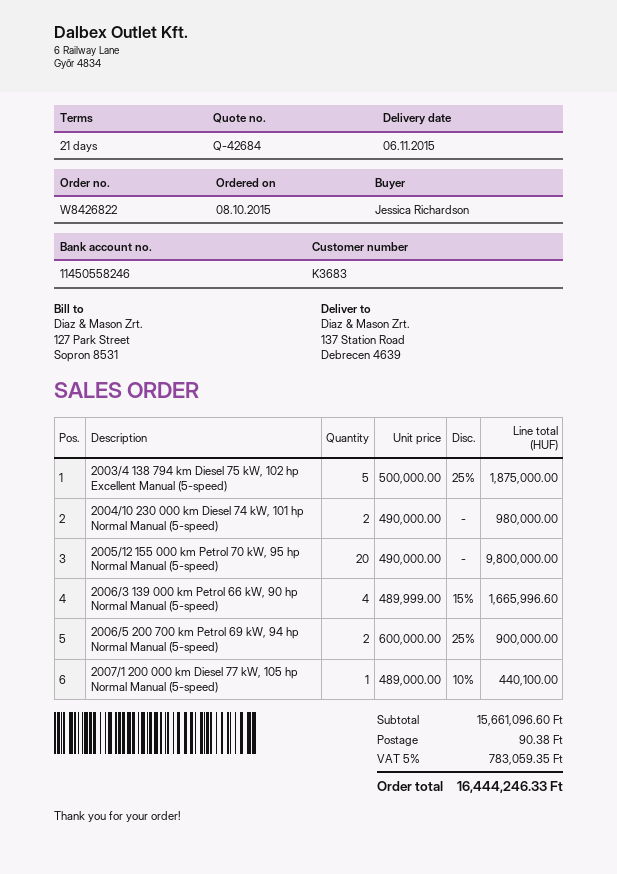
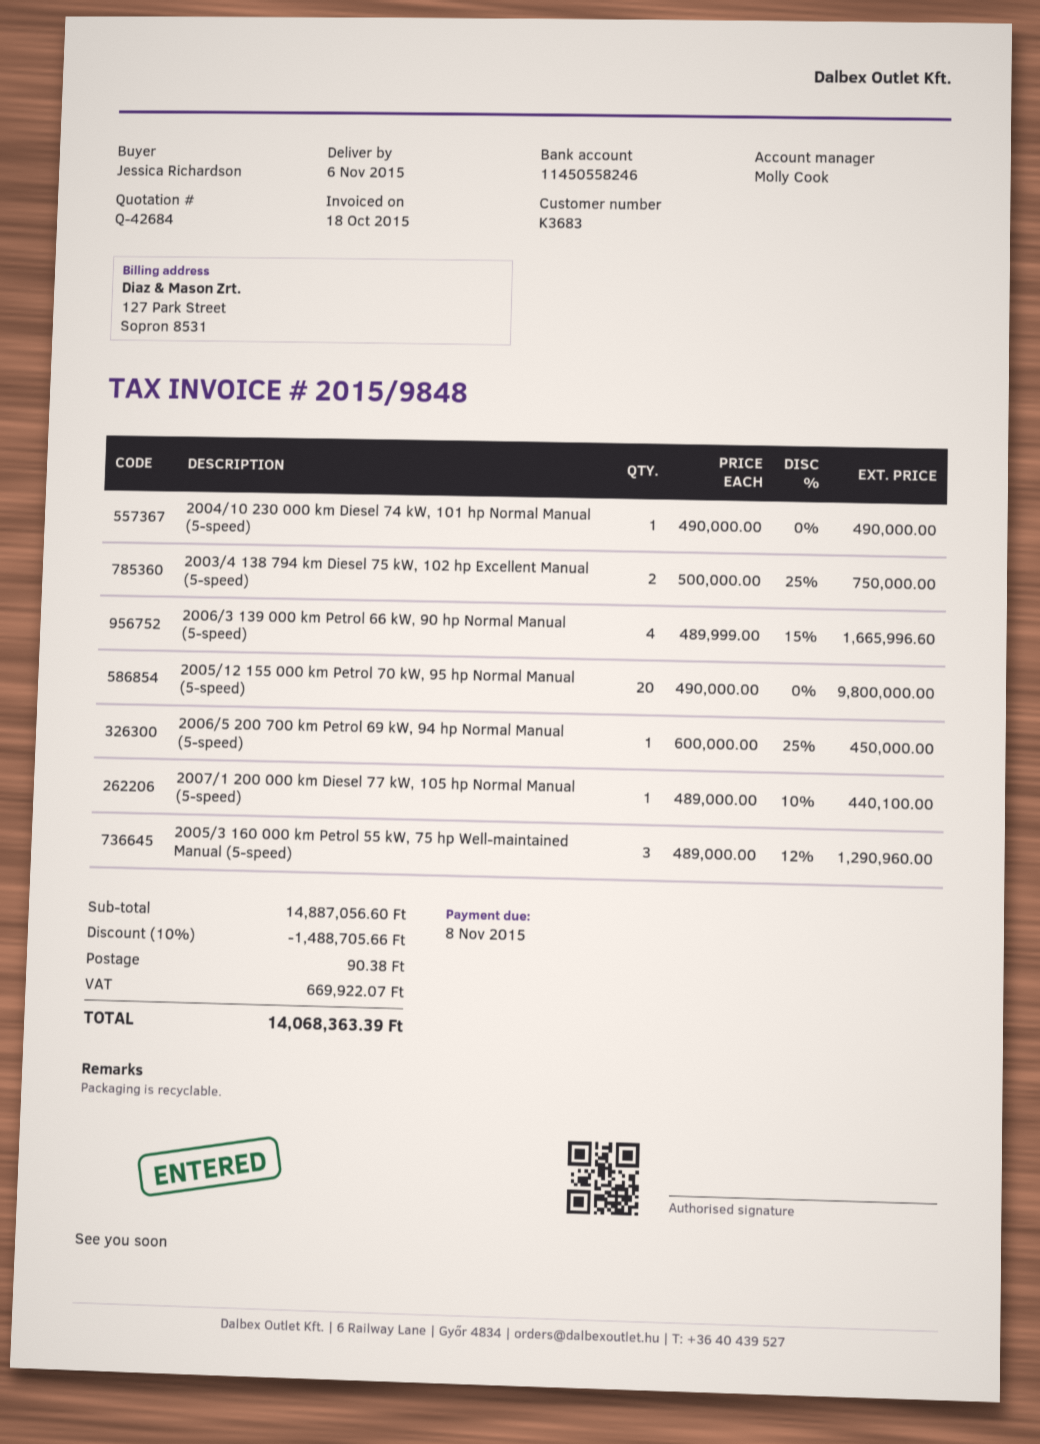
2003/4 138 794 km Diesel 75 kW, 102 hp Excellent Manual (5-speed): 5 x 500000.00 - 25% = 1875000.00 -> 2 x 500000.00 - 25% = 750000.00
2004/10 230 000 km Diesel 74 kW, 101 hp Normal Manual (5-speed): 2 x 490000.00 = 980000.00 -> 1 x 490000.00 = 490000.00
2006/5 200 700 km Petrol 69 kW, 94 hp Normal Manual (5-speed): 2 x 600000.00 - 25% = 900000.00 -> 1 x 600000.00 - 25% = 450000.00
2005/3 160 000 km Petrol 55 kW, 75 hp Well-maintained Manual (5-speed): none -> 3 x 489000.00 - 12% = 1290960.00
subtotal: 15661096.60 -> 14887056.60
discount: none -> 10% = 1488705.66
tax: 783059.35 -> 669922.07
total: 16444246.33 -> 14068363.39

